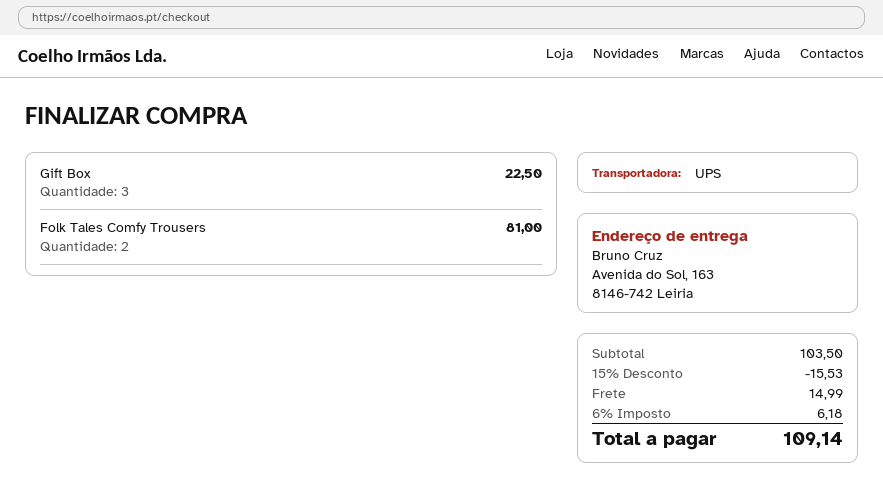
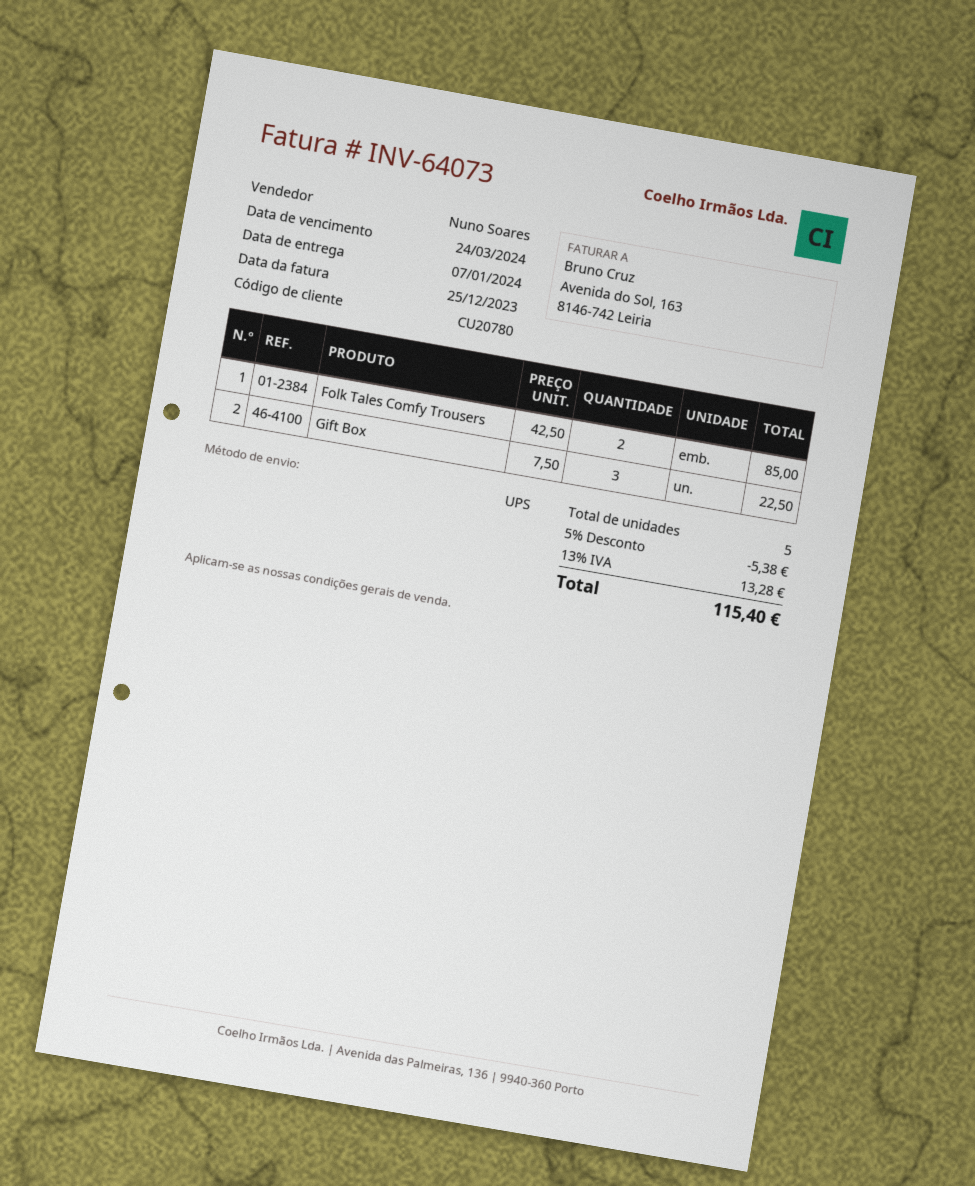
Folk Tales Comfy Trousers: 2 for 81.00 -> 2 for 85.00
discount: 15% = 15.53 -> 5% = 5.38
shipping: 14.99 -> none
tax: 6% = 6.18 -> 13% = 13.28
total: 109.14 -> 115.40

